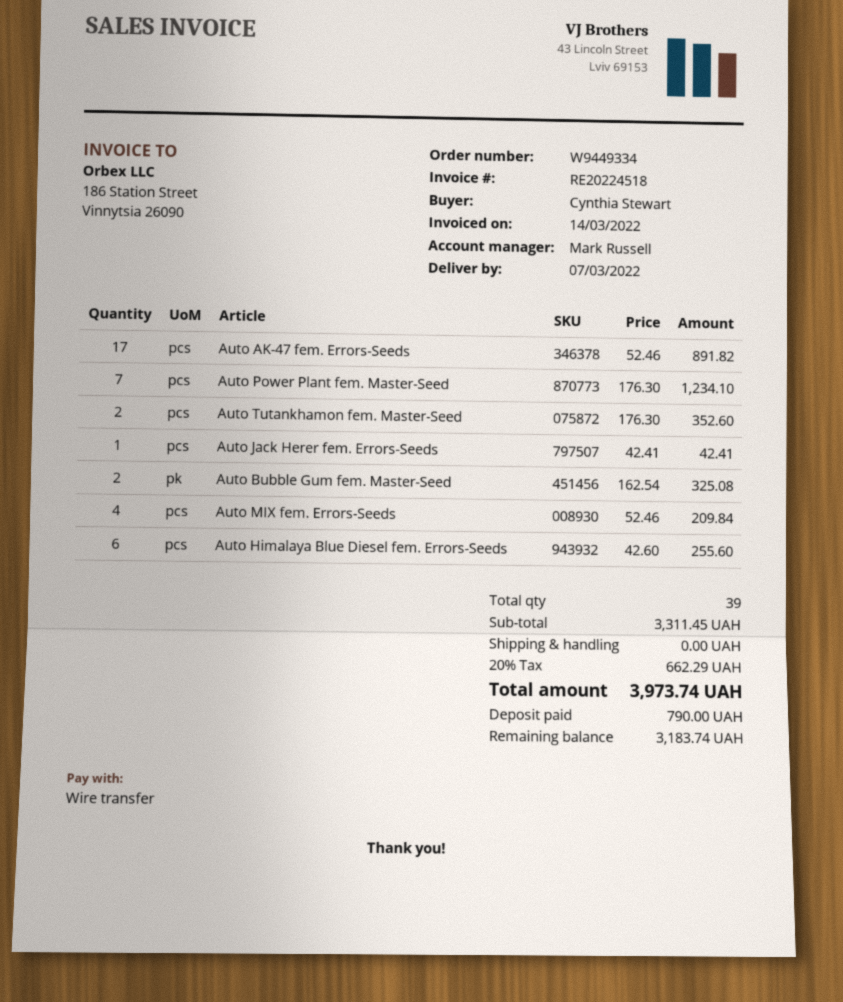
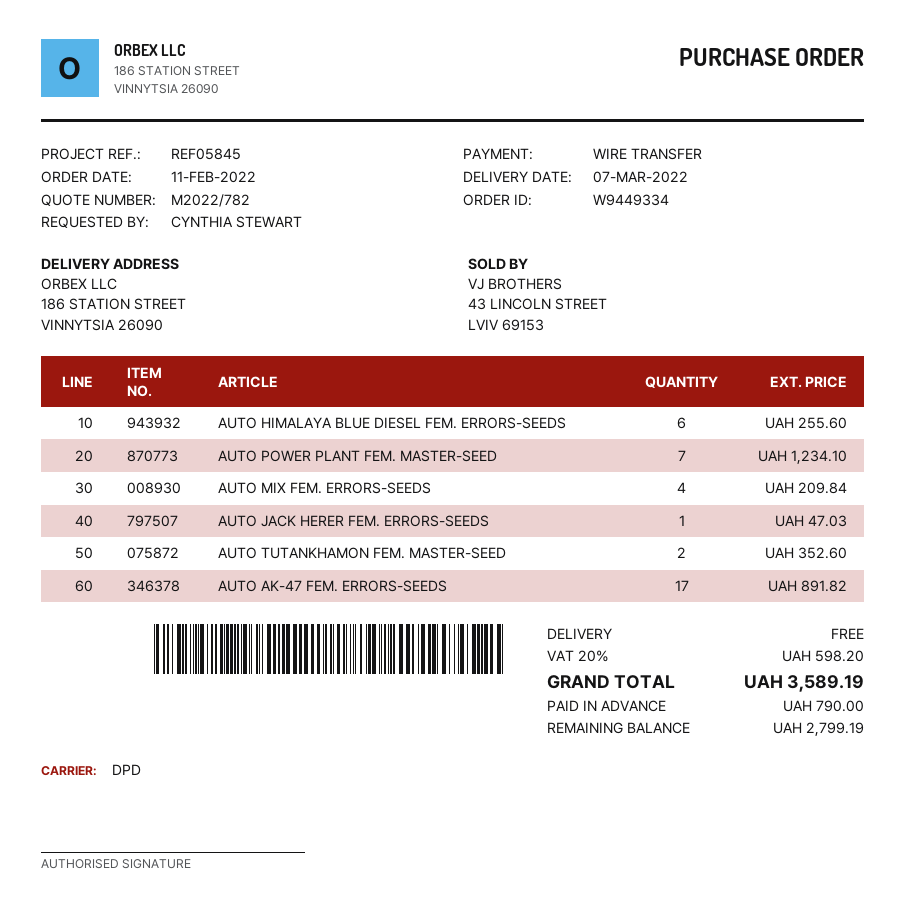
Auto Jack Herer fem. Errors-Seeds: 1 for 42.41 -> 1 for 47.03
Auto Bubble Gum fem. Master-Seed: 2 for 325.08 -> none
tax: 20% = 662.29 -> 20% = 598.20
total: 3973.74 -> 3589.19
balance: 3183.74 -> 2799.19

